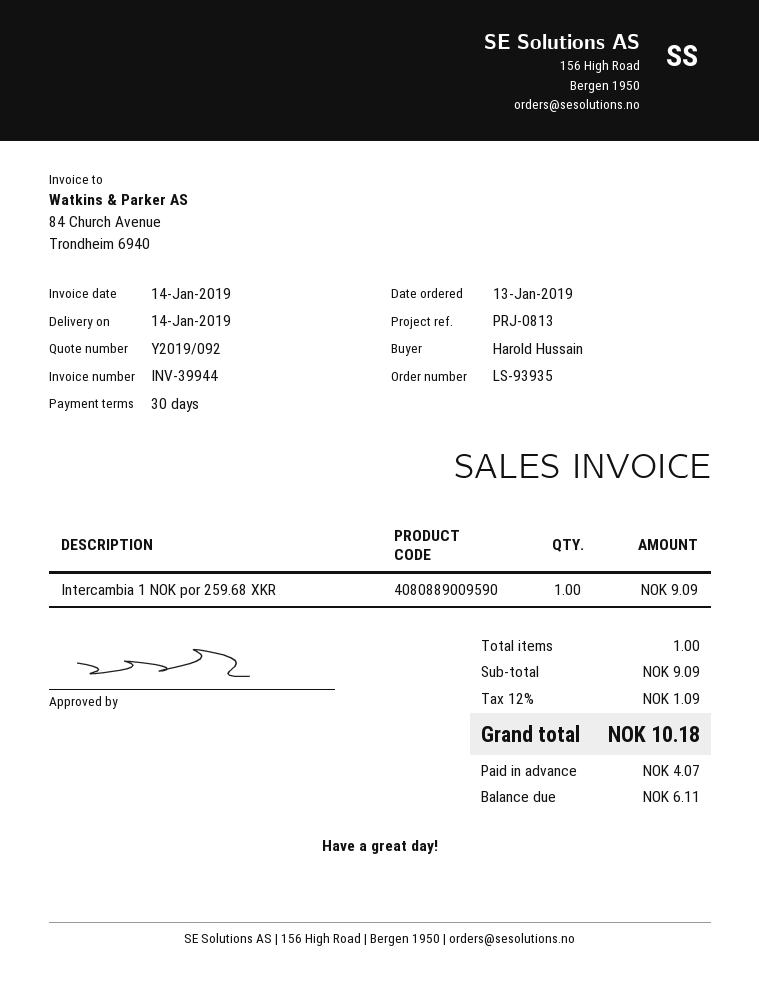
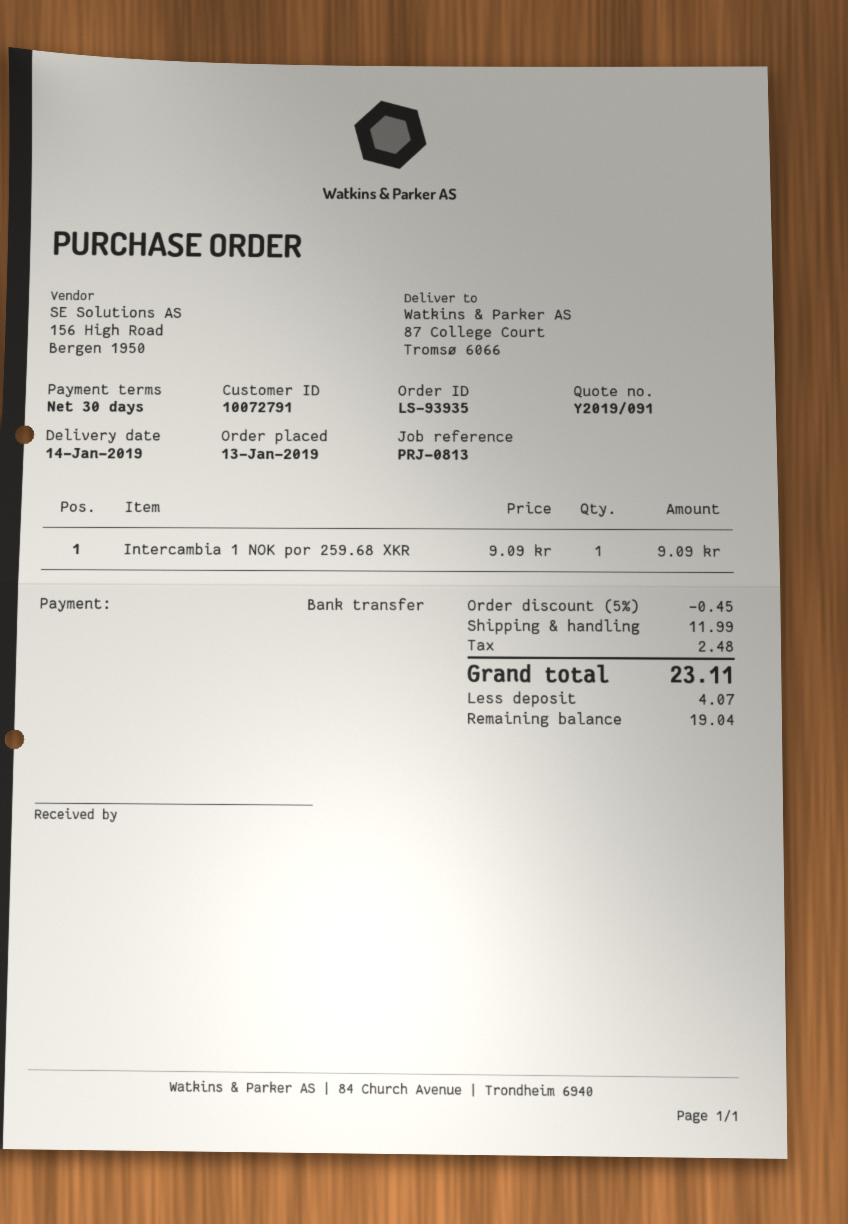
quote number: Y2019/092 -> Y2019/091
discount: none -> 5% = 0.45
shipping: none -> 11.99
tax: 1.09 -> 2.48
total: 10.18 -> 23.11
balance: 6.11 -> 19.04

